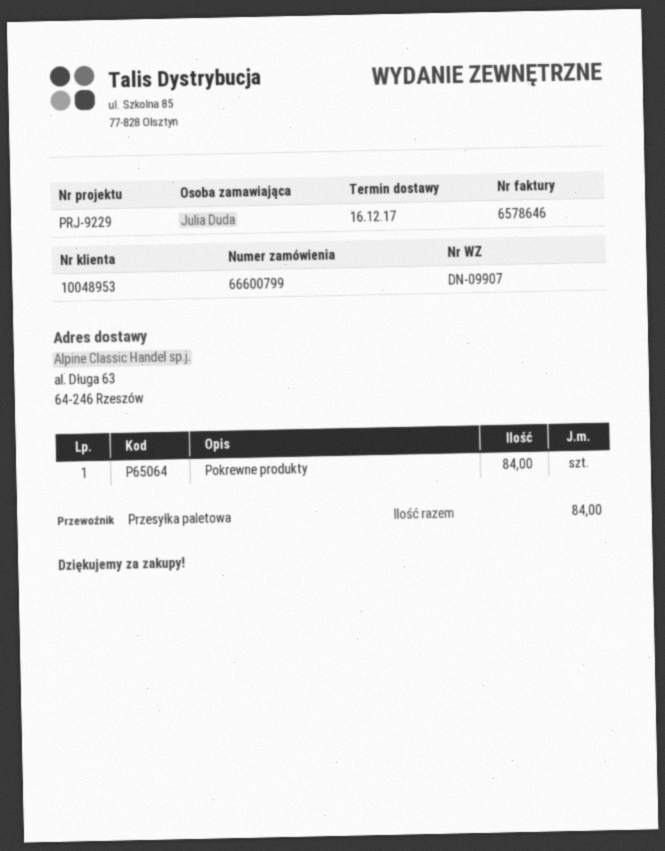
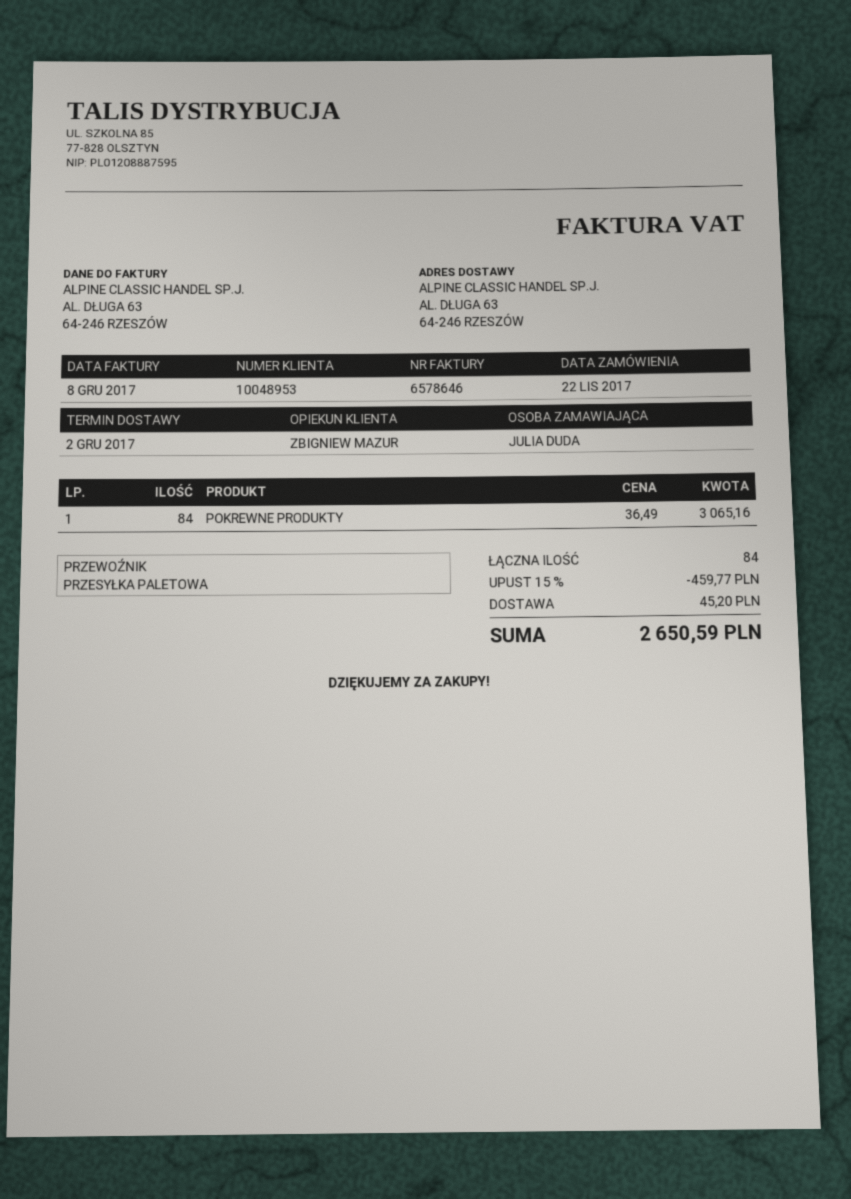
delivery date: 2017-12-16 -> 2017-12-02

